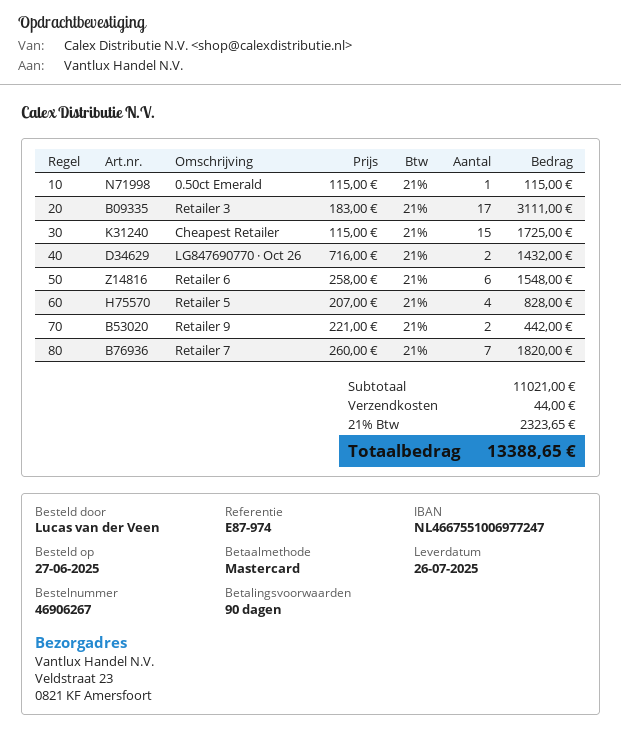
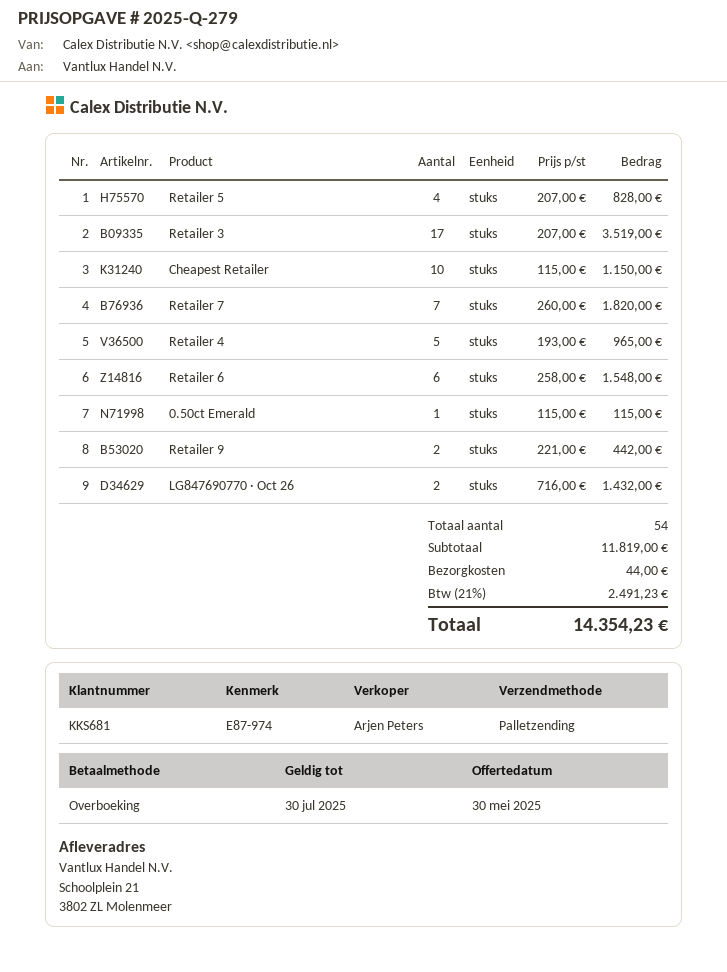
payment method: Mastercard -> bank transfer
ship to: Veldstraat 23, 0821 KF Amersfoort -> Schoolplein 21, 3802 ZL Molenmeer
Retailer 3: 17 x 183.00 = 3111.00 -> 17 x 207.00 = 3519.00
Cheapest Retailer: 15 x 115.00 = 1725.00 -> 10 x 115.00 = 1150.00
Retailer 4: none -> 5 x 193.00 = 965.00
subtotal: 11021.00 -> 11819.00
tax: 21% = 2323.65 -> 21% = 2491.23
total: 13388.65 -> 14354.23

